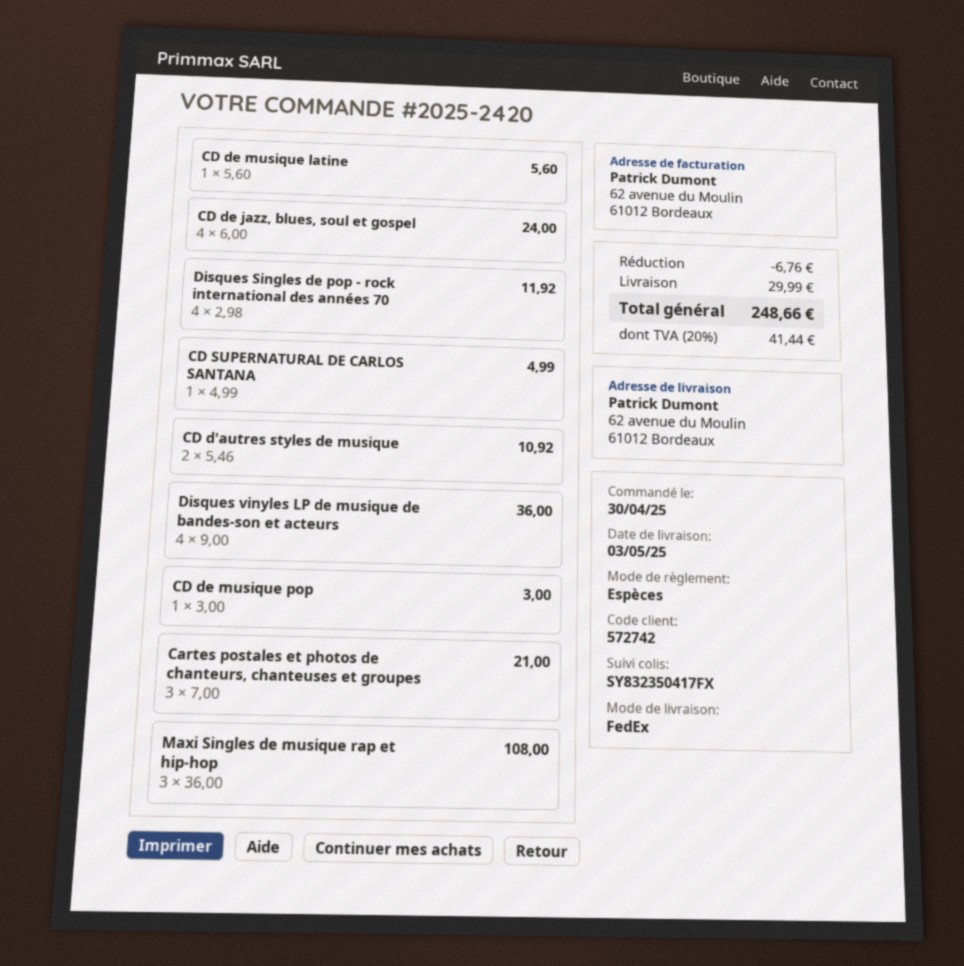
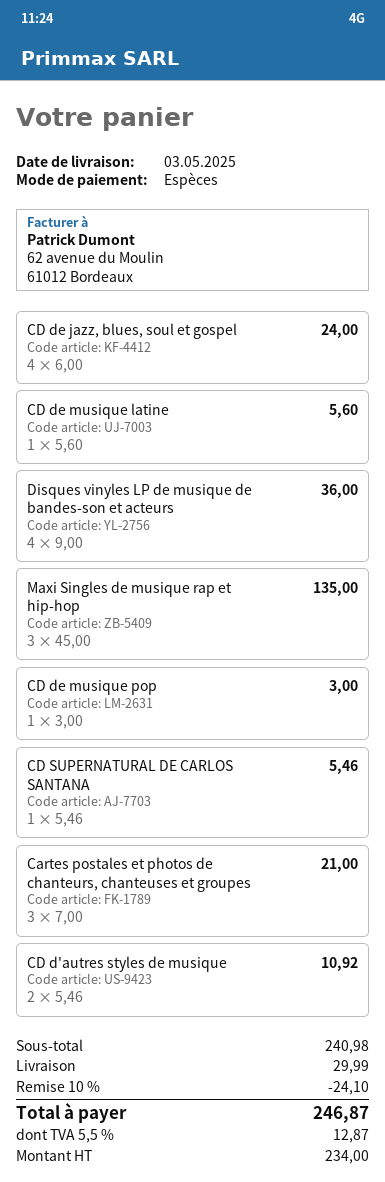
Disques Singles de pop - rock international des années 70: 4 x 2.98 = 11.92 -> none
CD SUPERNATURAL DE CARLOS SANTANA: 1 x 4.99 = 4.99 -> 1 x 5.46 = 5.46
Maxi Singles de musique rap et hip-hop: 3 x 36.00 = 108.00 -> 3 x 45.00 = 135.00
discount: 6.76 -> 24.10
tax: 20% = 41.44 -> 5.5% = 12.87
total: 248.66 -> 246.87

